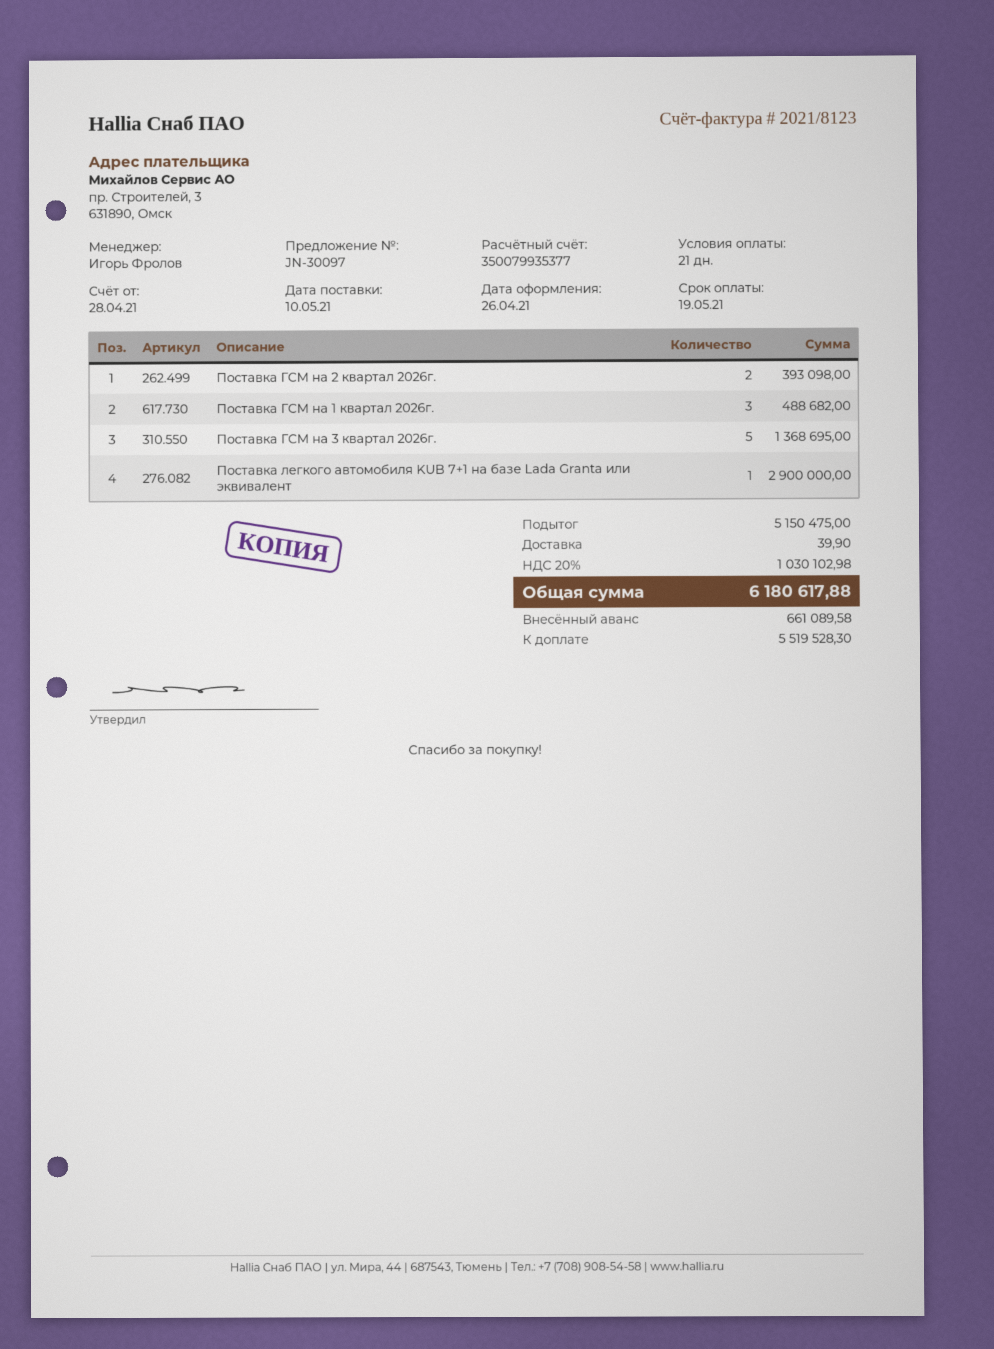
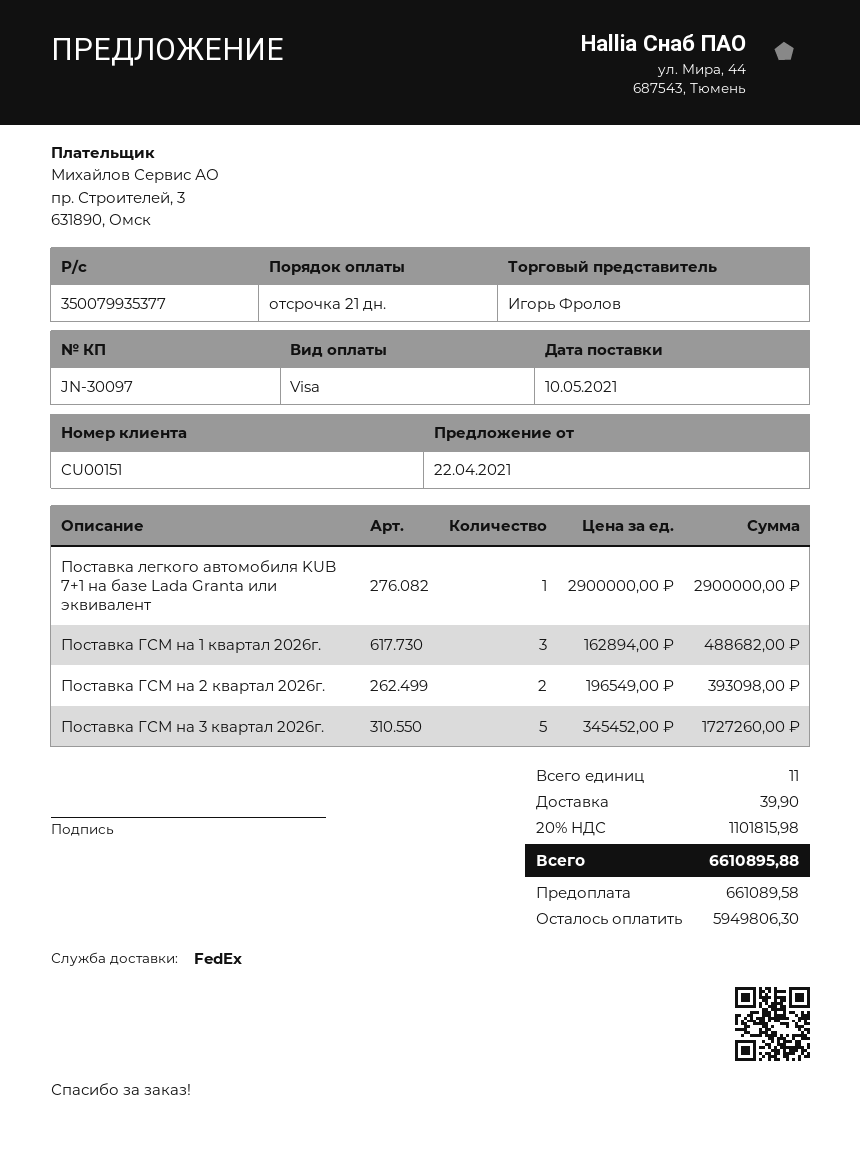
Поставка ГСМ на 3 квартал 2026г.: 5 for 1368695.00 -> 5 for 1727260.00
tax: 20% = 1030102.98 -> 20% = 1101815.98
total: 6180617.88 -> 6610895.88
balance: 5519528.30 -> 5949806.30

